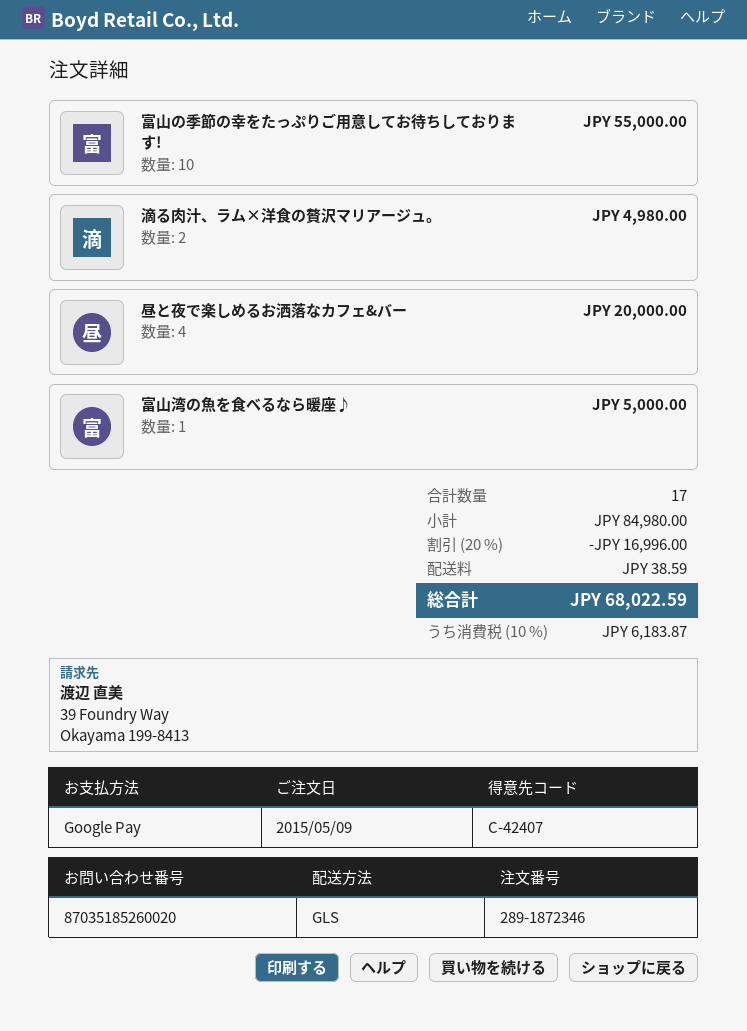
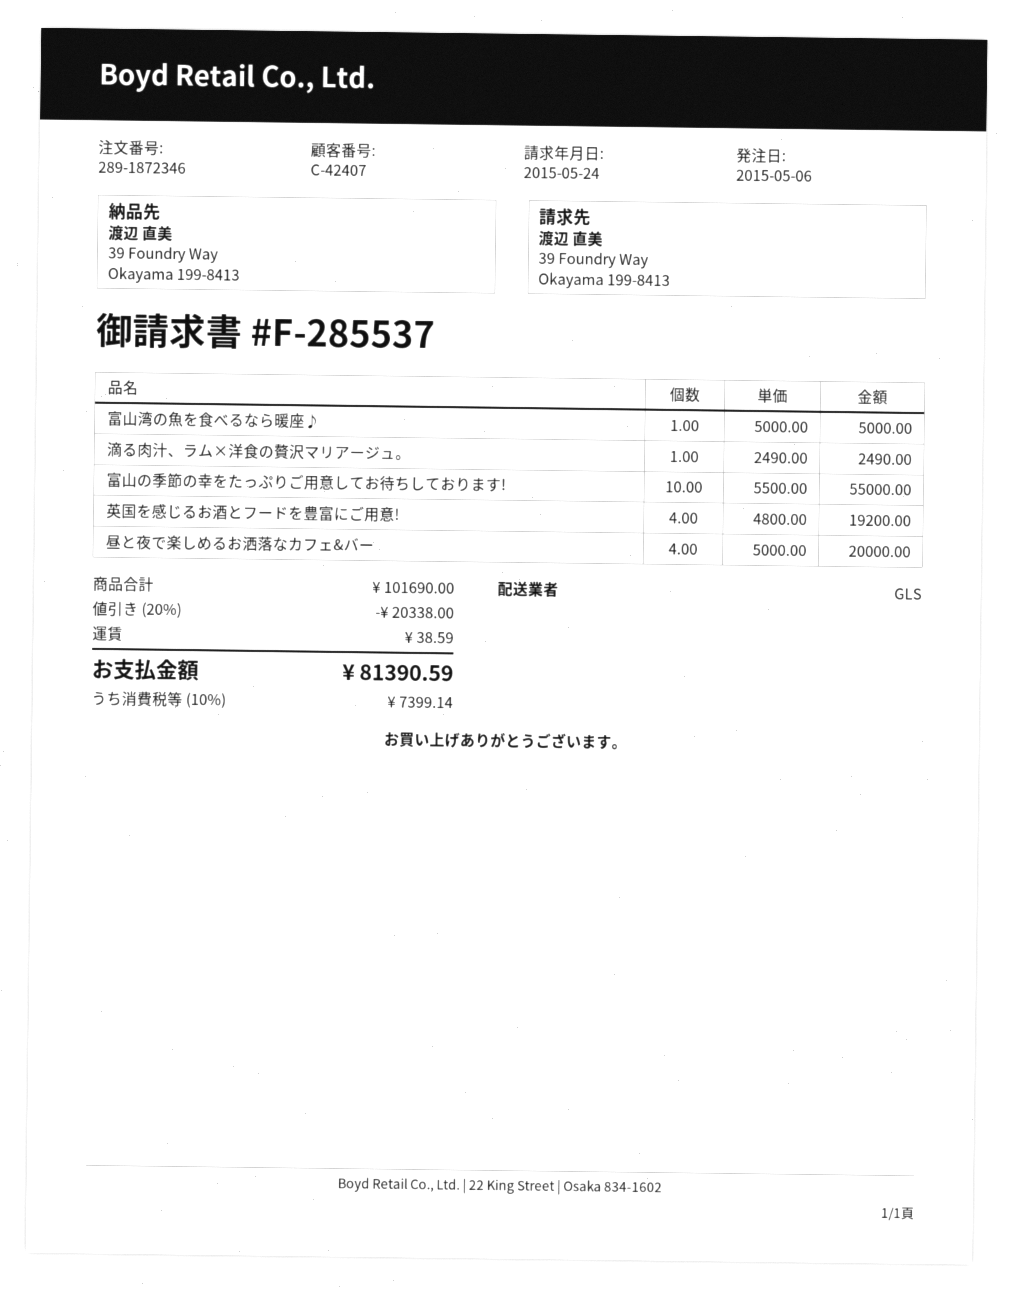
order date: 2015-05-09 -> 2015-05-06
滴る肉汁、ラム×洋食の贅沢マリアージュ。: 2 for 4980.00 -> 1 for 2490.00
英国を感じるお酒とフードを豊富にご用意!: none -> 4 for 19200.00
subtotal: 84980.00 -> 101690.00
discount: 20% = 16996.00 -> 20% = 20338.00
tax: 10% = 6183.87 -> 10% = 7399.14
total: 68022.59 -> 81390.59

